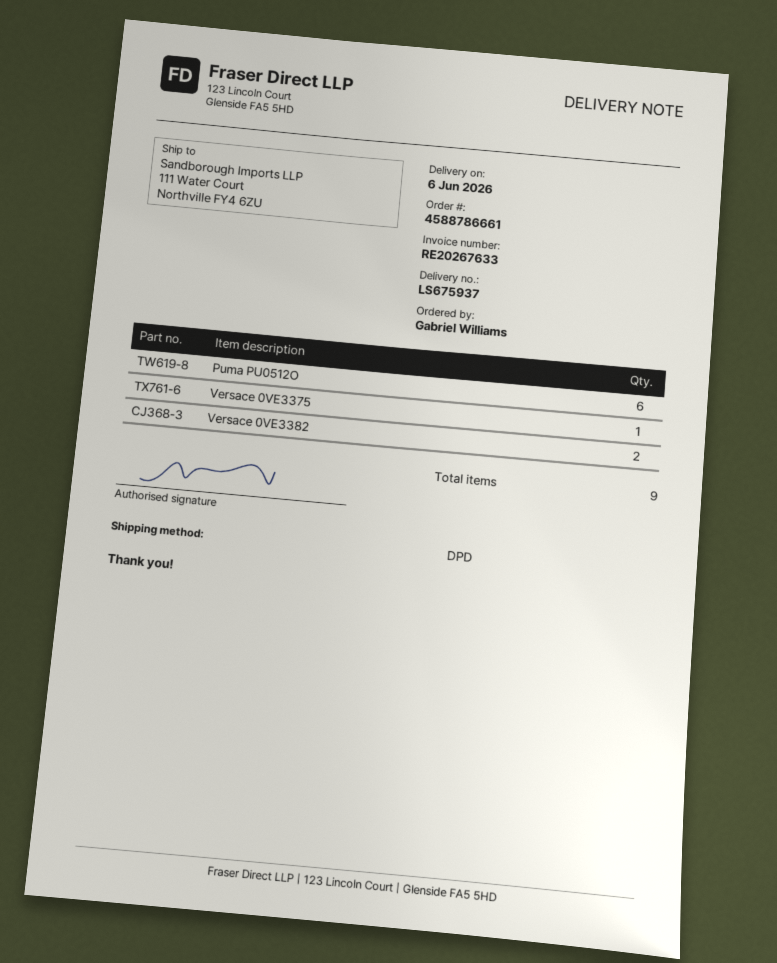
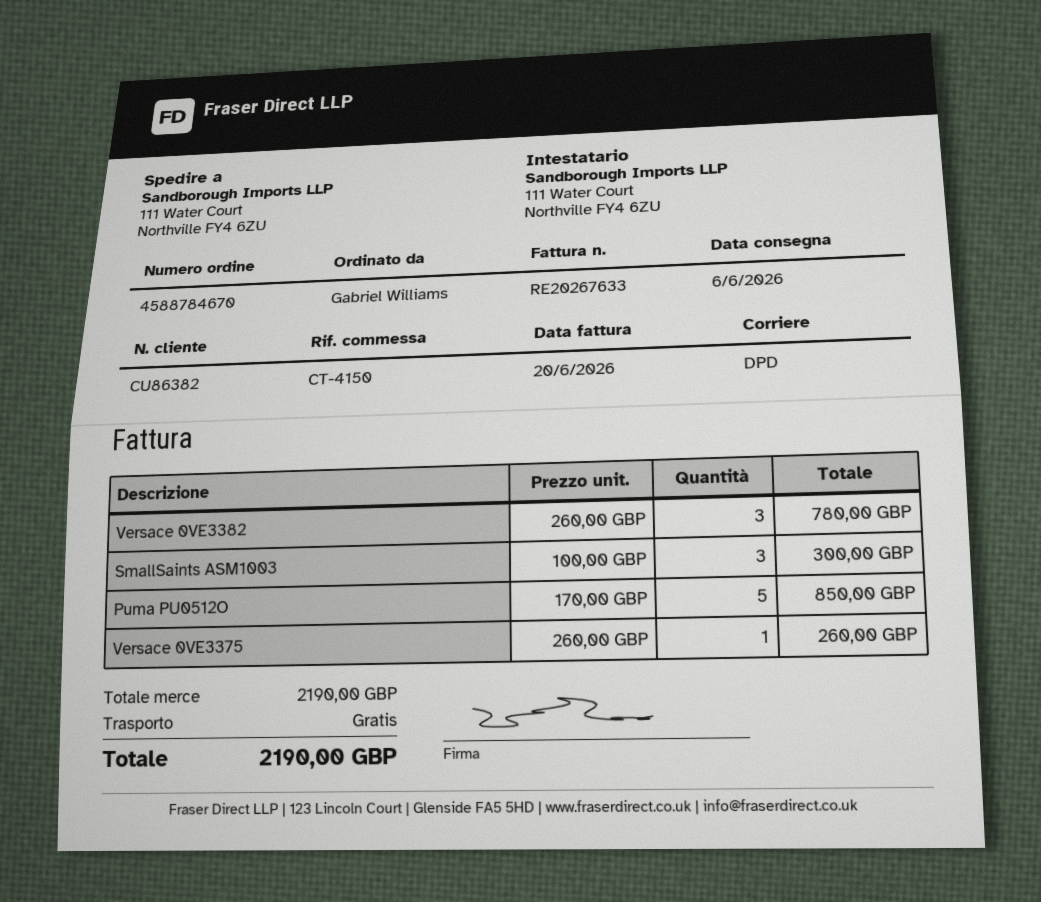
order number: 4588786661 -> 4588784670
Puma PU0512O: 6 -> 5
Versace 0VE3382: 2 -> 3
SmallSaints ASM1003: none -> 3

